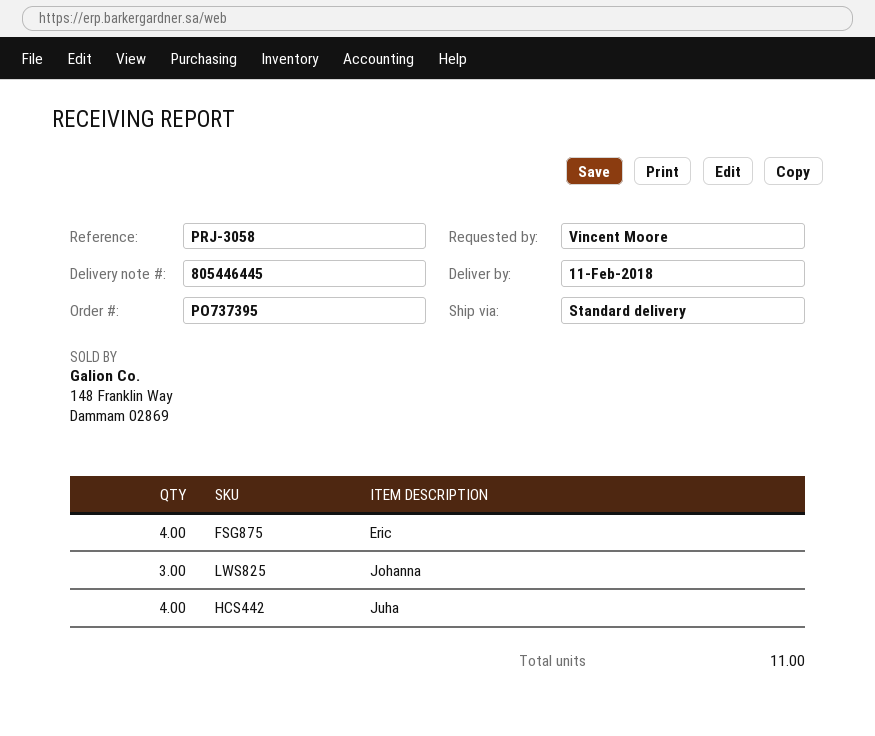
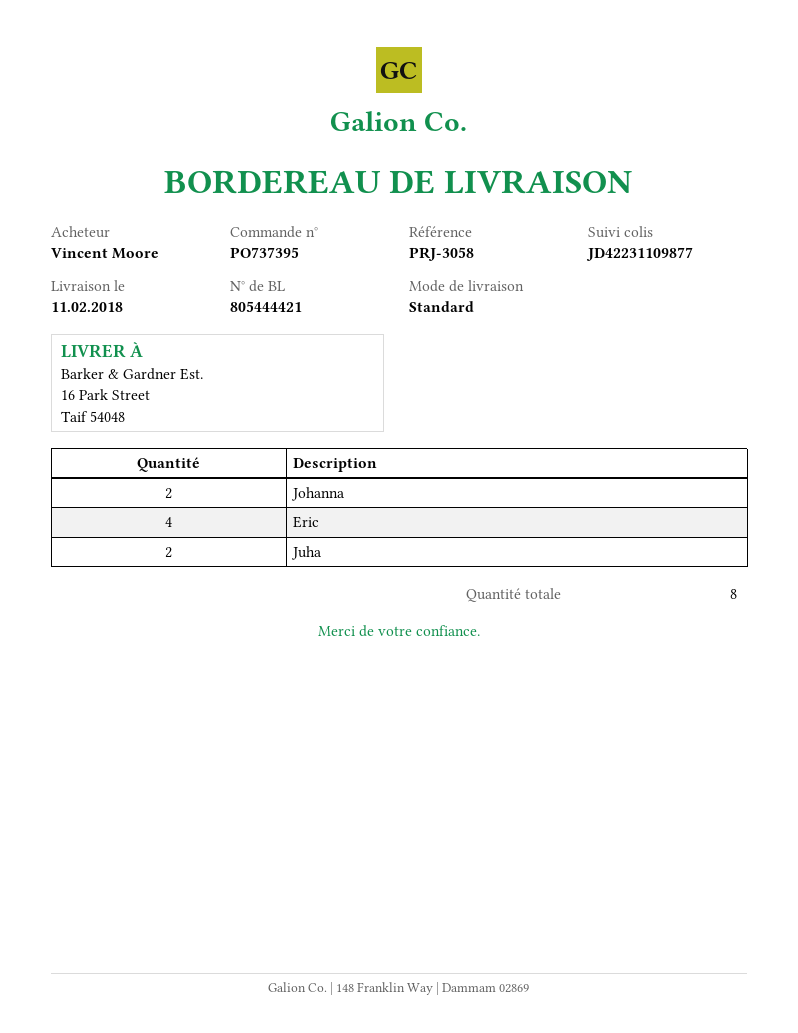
delivery note number: 805446445 -> 805444421
Johanna: 3 -> 2
Juha: 4 -> 2
total quantity: 11 -> 8

